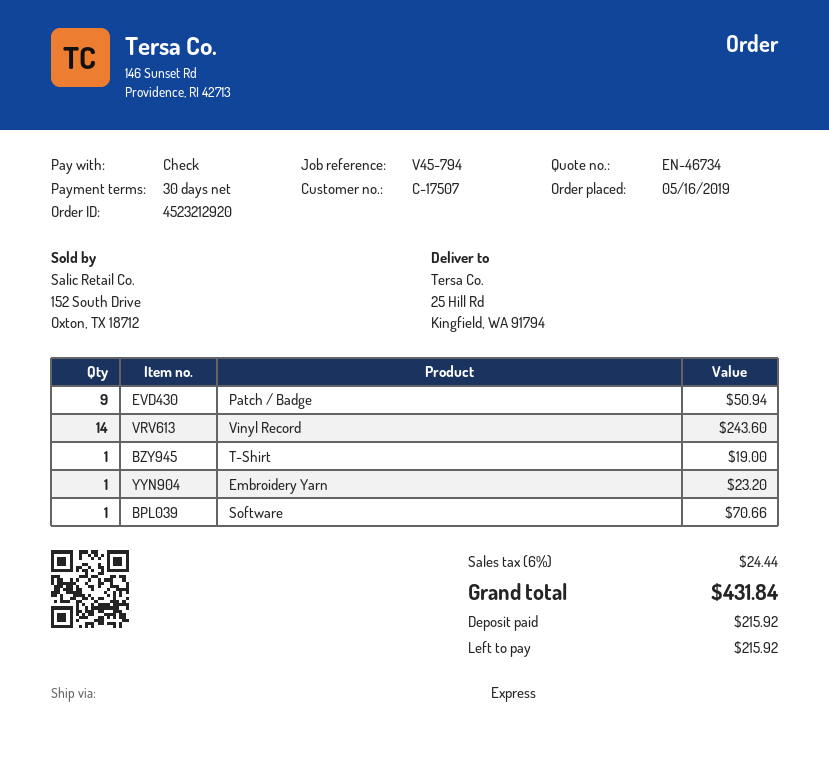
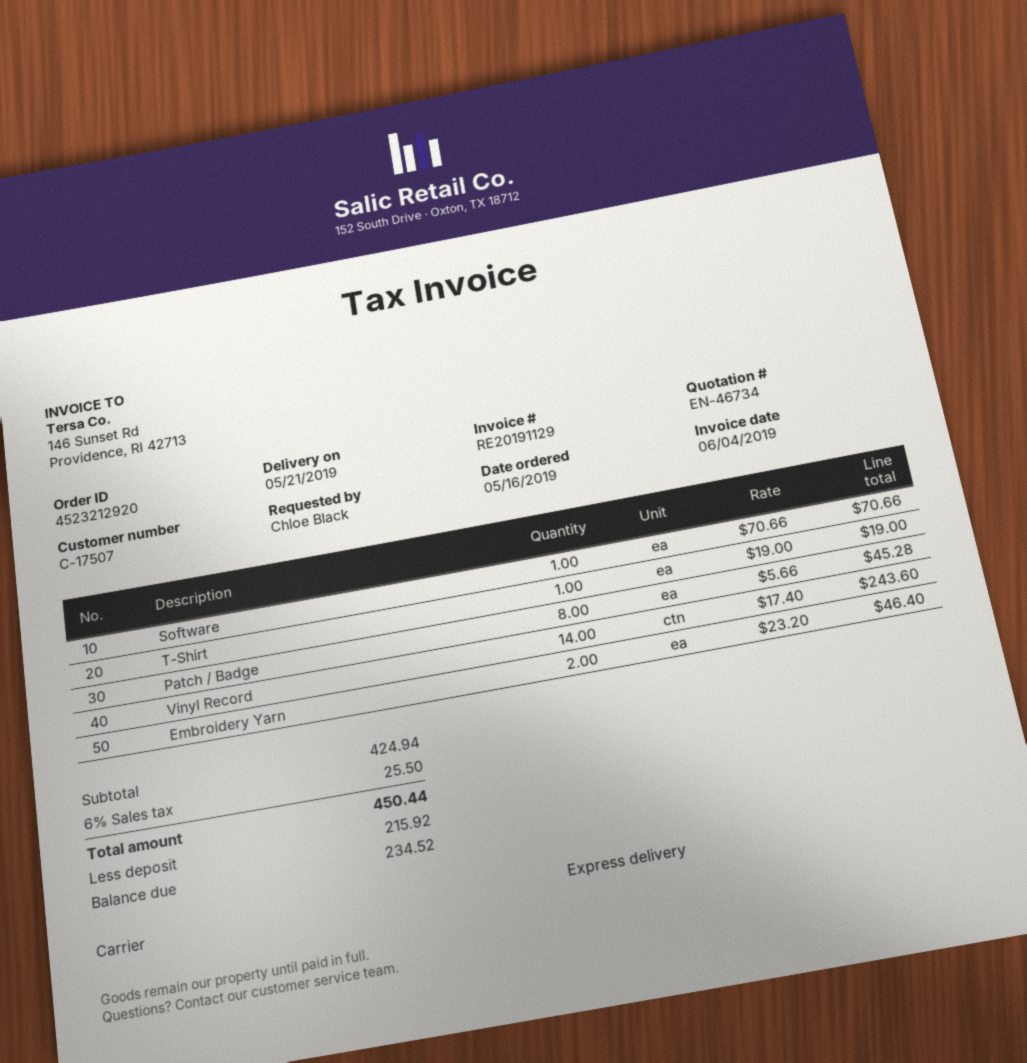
Patch / Badge: 9 for 50.94 -> 8 for 45.28
Embroidery Yarn: 1 for 23.20 -> 2 for 46.40
tax: 6% = 24.44 -> 6% = 25.50
total: 431.84 -> 450.44
balance: 215.92 -> 234.52

